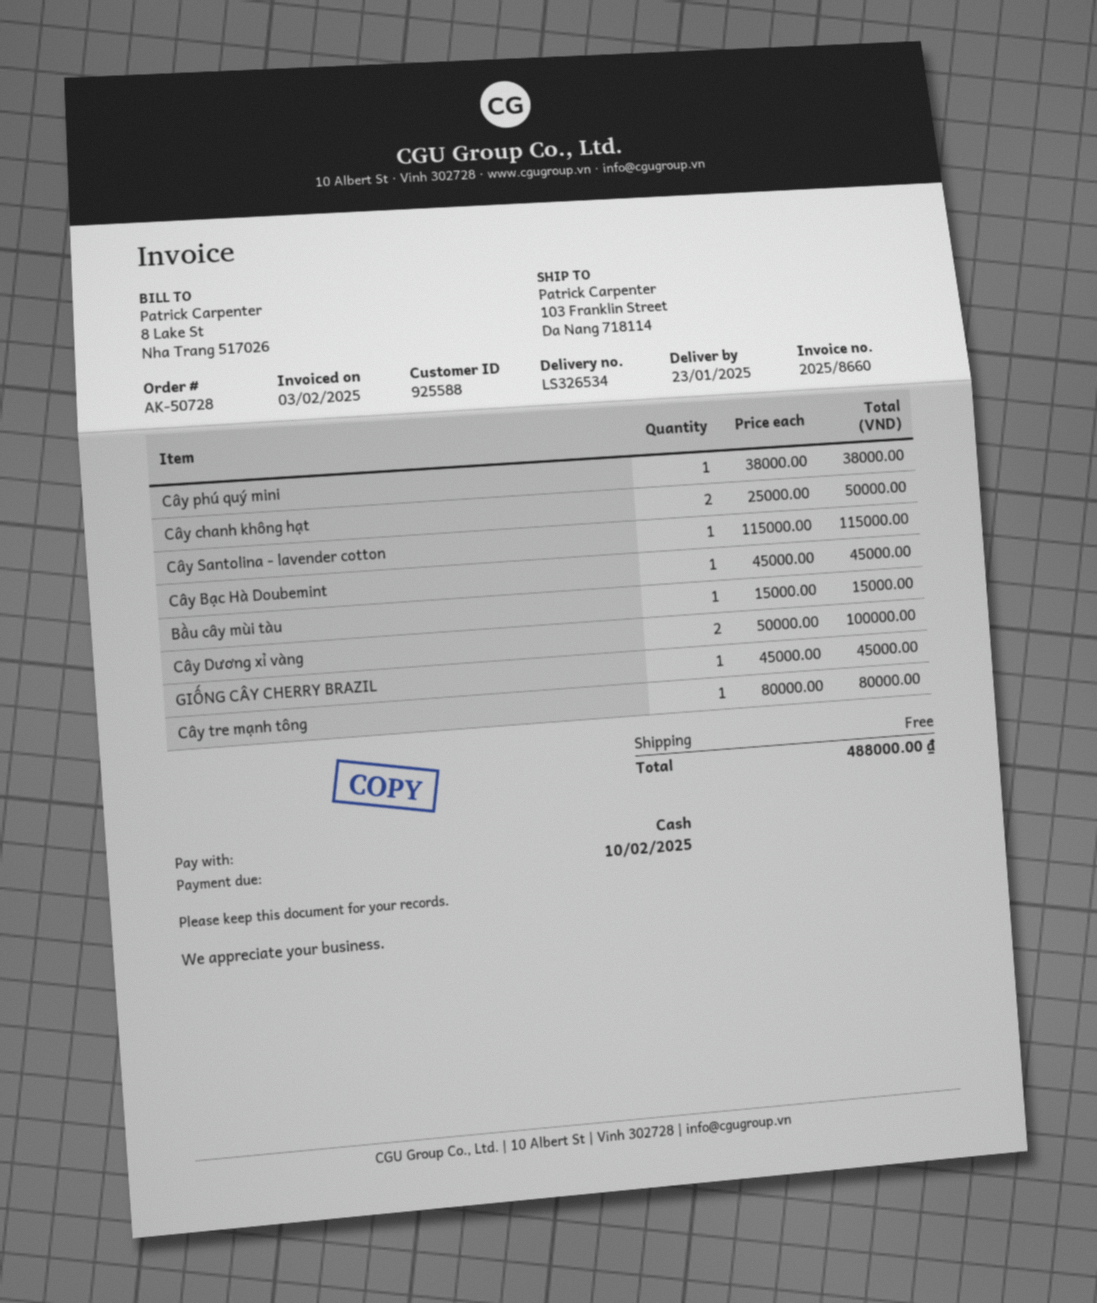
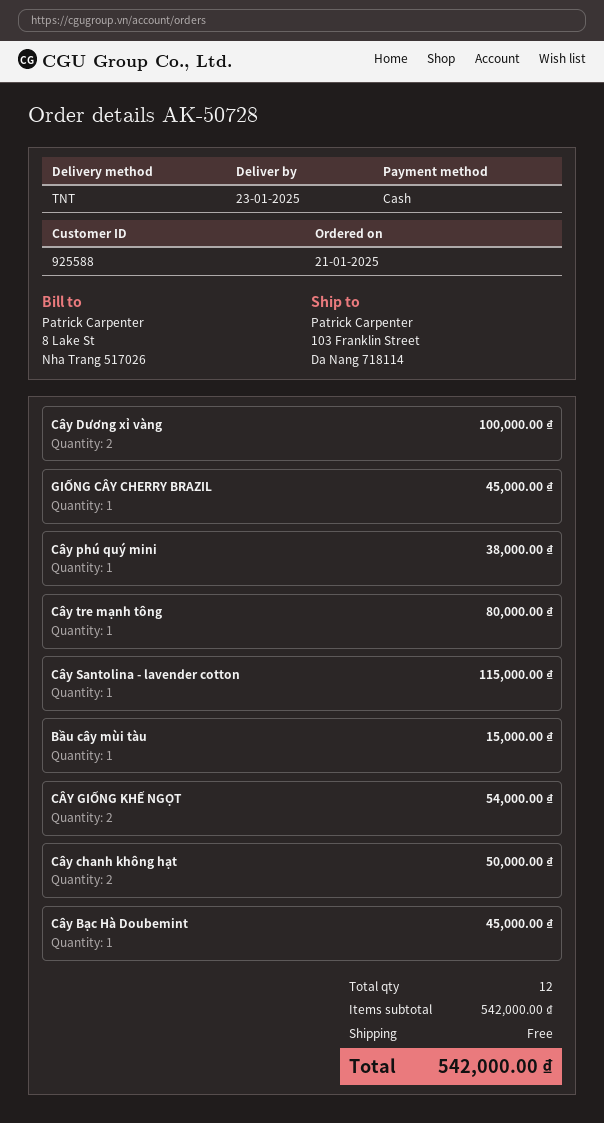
CÂY GIỐNG KHẾ NGỌT: none -> 2 for 54000.00
total: 488000.00 -> 542000.00

